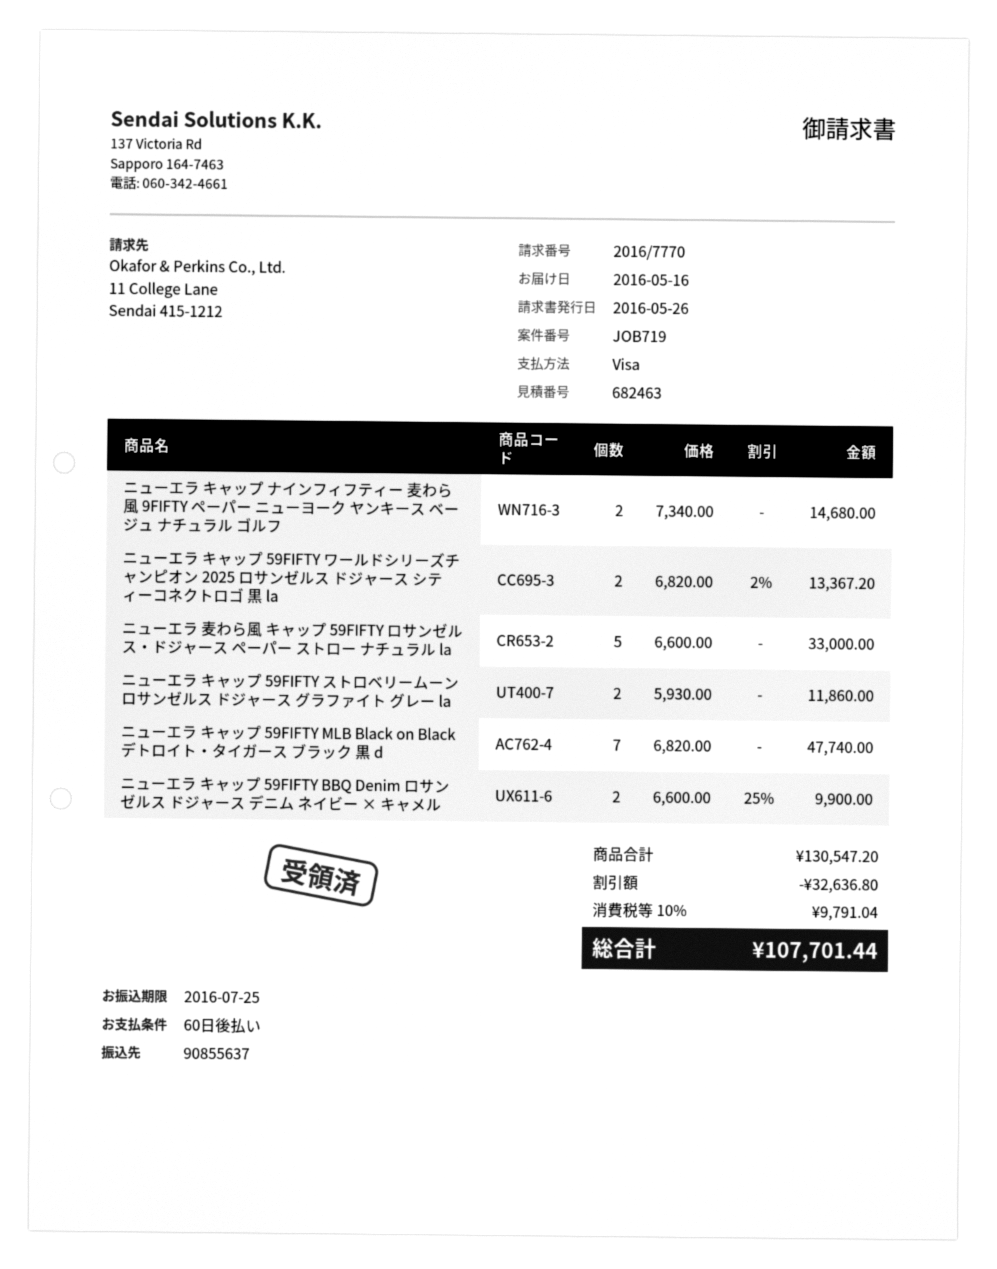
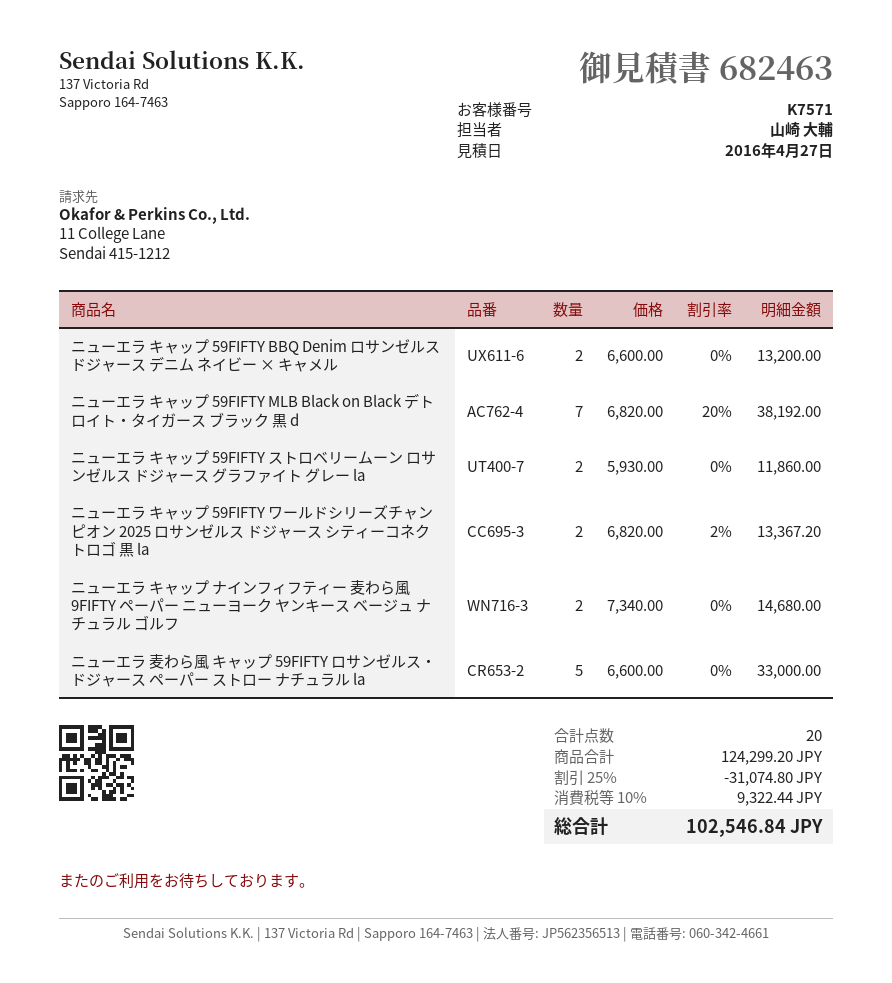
ニューエラ キャップ 59FIFTY MLB Black on Black デトロイト・タイガース ブラック 黒 d: 7 x 6820.00 = 47740.00 -> 7 x 6820.00 - 20% = 38192.00
ニューエラ キャップ 59FIFTY BBQ Denim ロサンゼルス ドジャース デニム ネイビー × キャメル: 2 x 6600.00 - 25% = 9900.00 -> 2 x 6600.00 = 13200.00
subtotal: 130547.20 -> 124299.20
discount: 32636.80 -> 31074.80
tax: 10% = 9791.04 -> 10% = 9322.44
total: 107701.44 -> 102546.84

